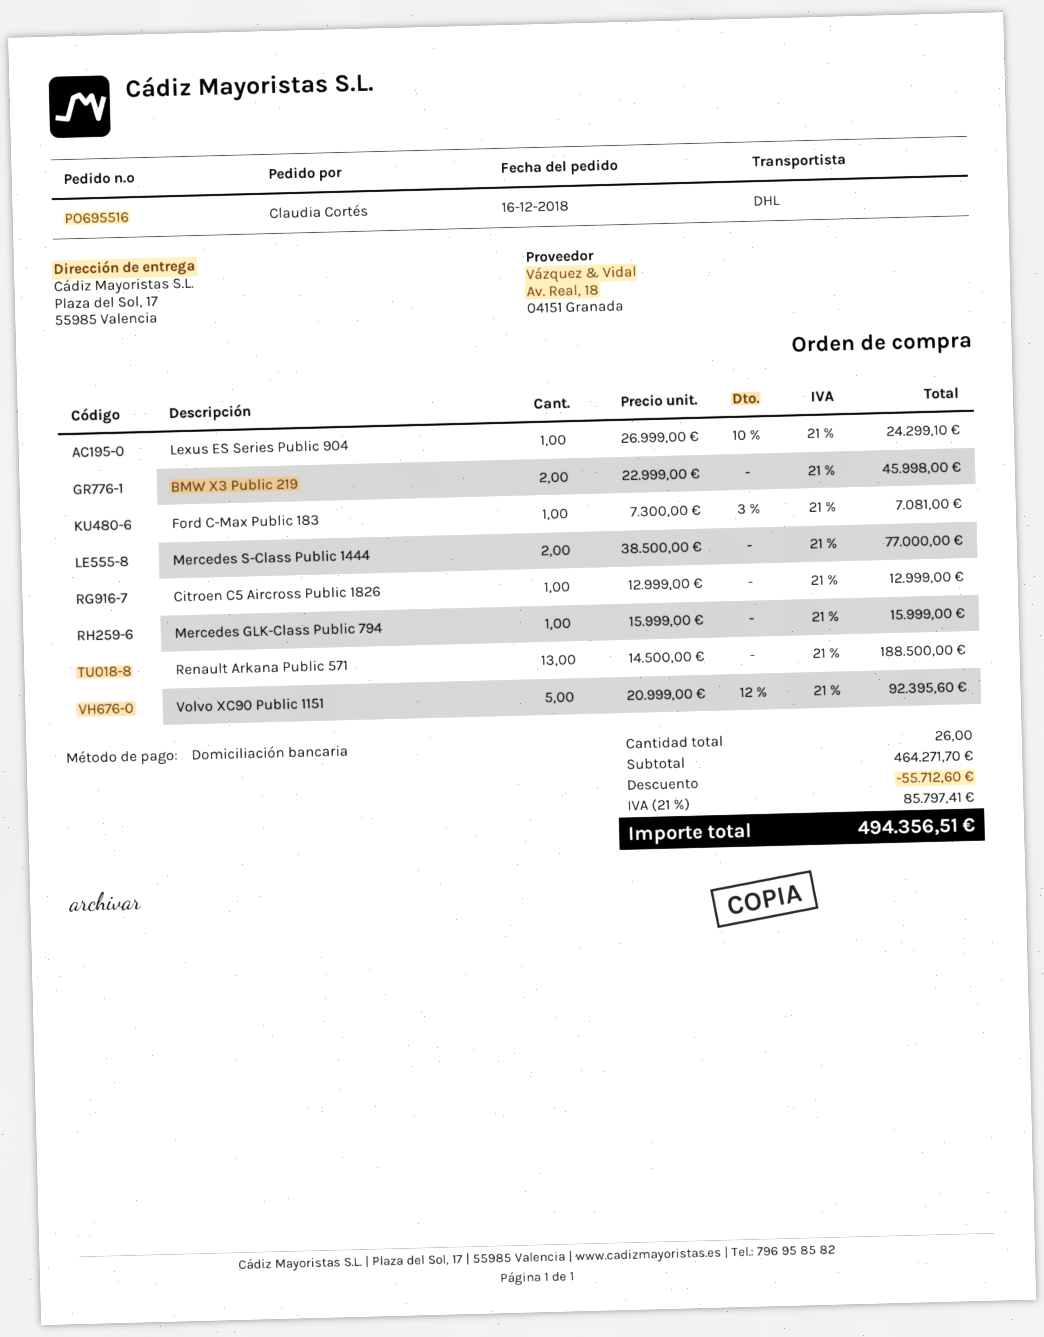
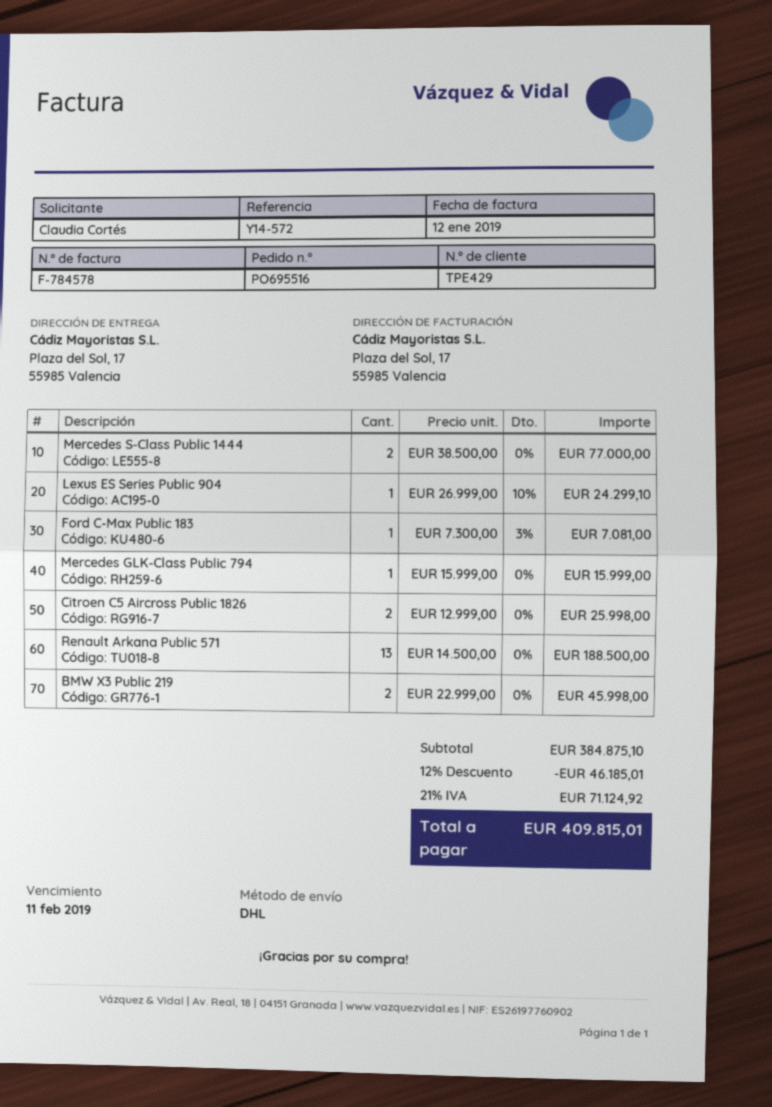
Citroen C5 Aircross Public 1826: 1 x 12999.00 = 12999.00 -> 2 x 12999.00 = 25998.00
Volvo XC90 Public 1151: 5 x 20999.00 - 12% = 92395.60 -> none
subtotal: 464271.70 -> 384875.10
discount: 55712.60 -> 46185.01
tax: 21% = 85797.41 -> 21% = 71124.92
total: 494356.51 -> 409815.01

